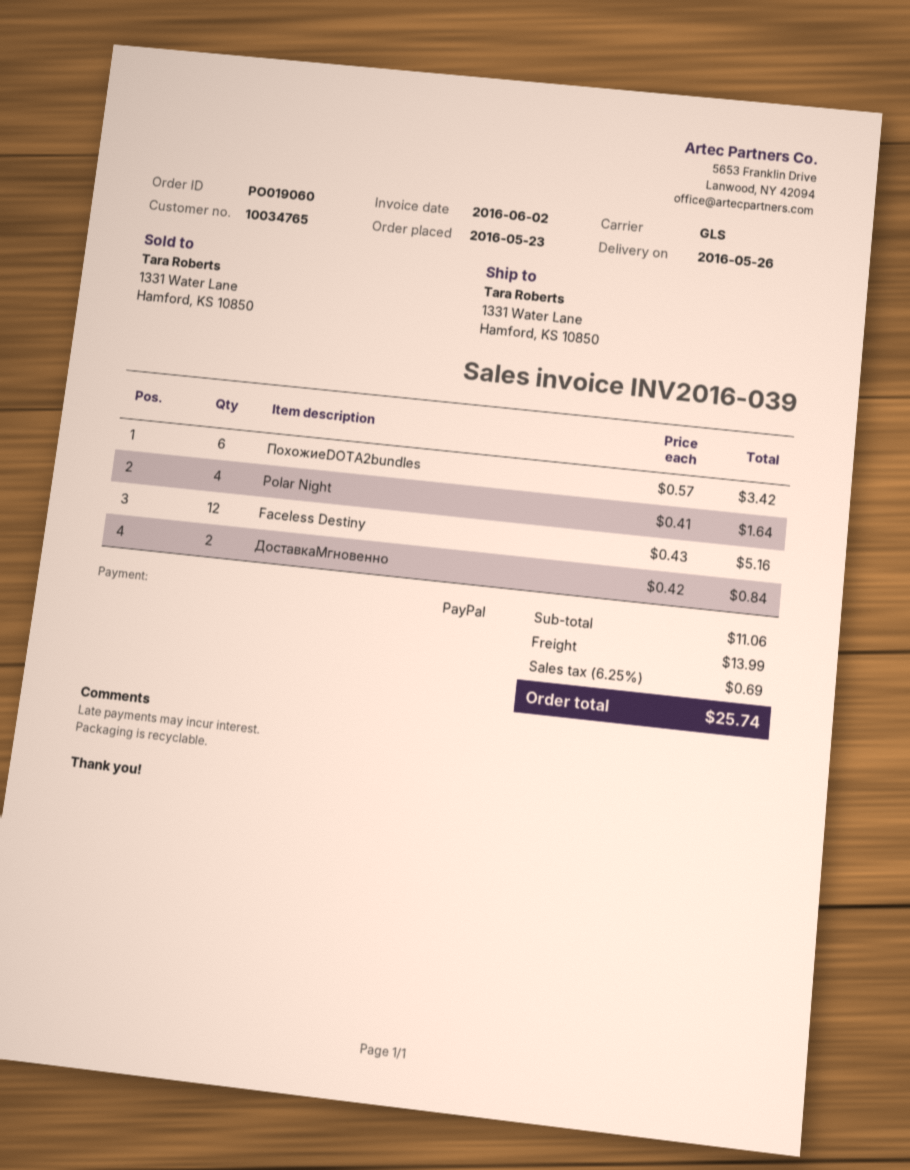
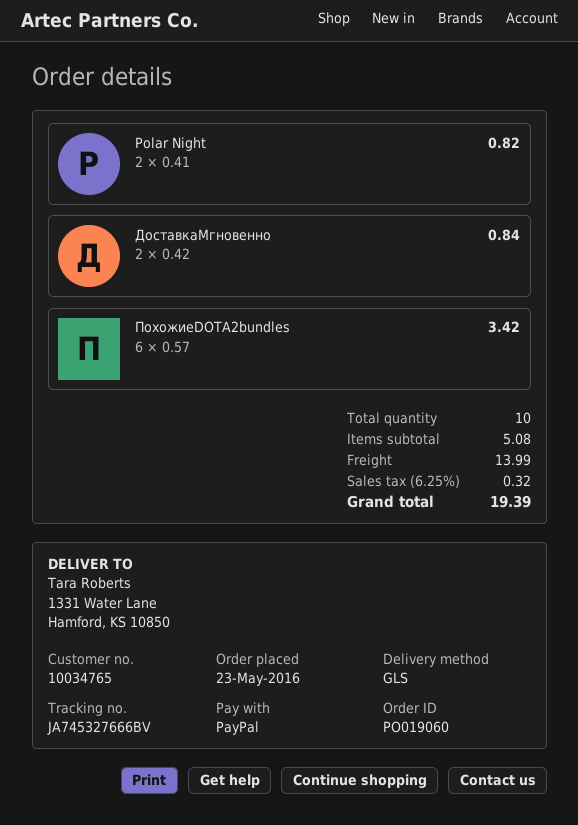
Polar Night: 4 x 0.41 = 1.64 -> 2 x 0.41 = 0.82
Faceless Destiny: 12 x 0.43 = 5.16 -> none
subtotal: 11.06 -> 5.08
tax: 6.25% = 0.69 -> 6.25% = 0.32
total: 25.74 -> 19.39

